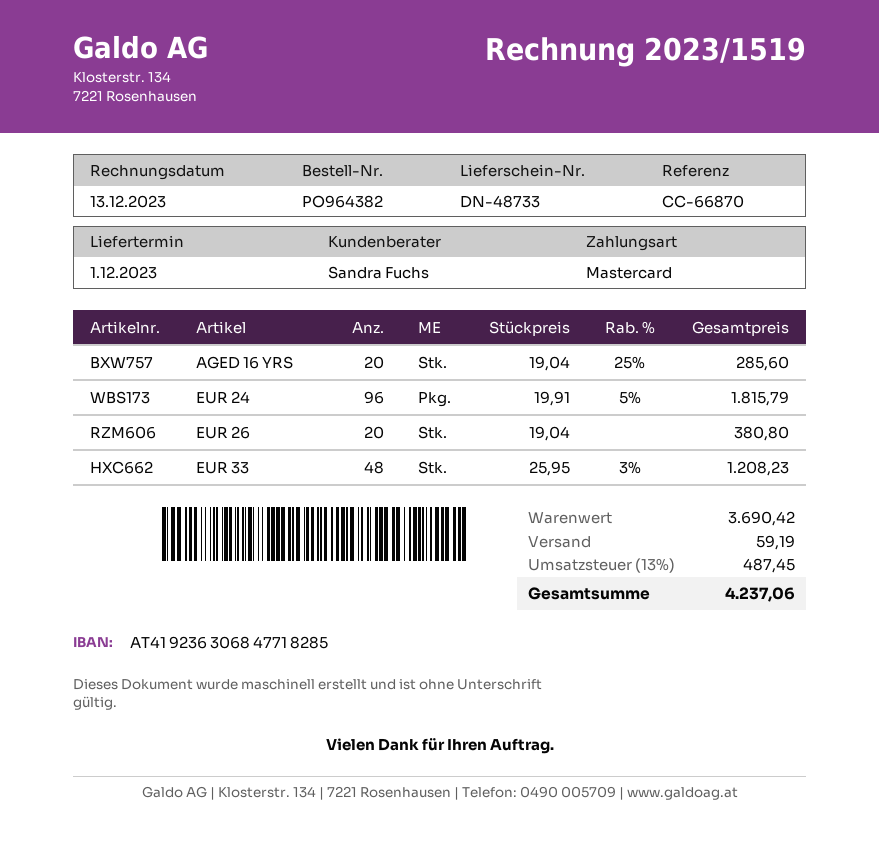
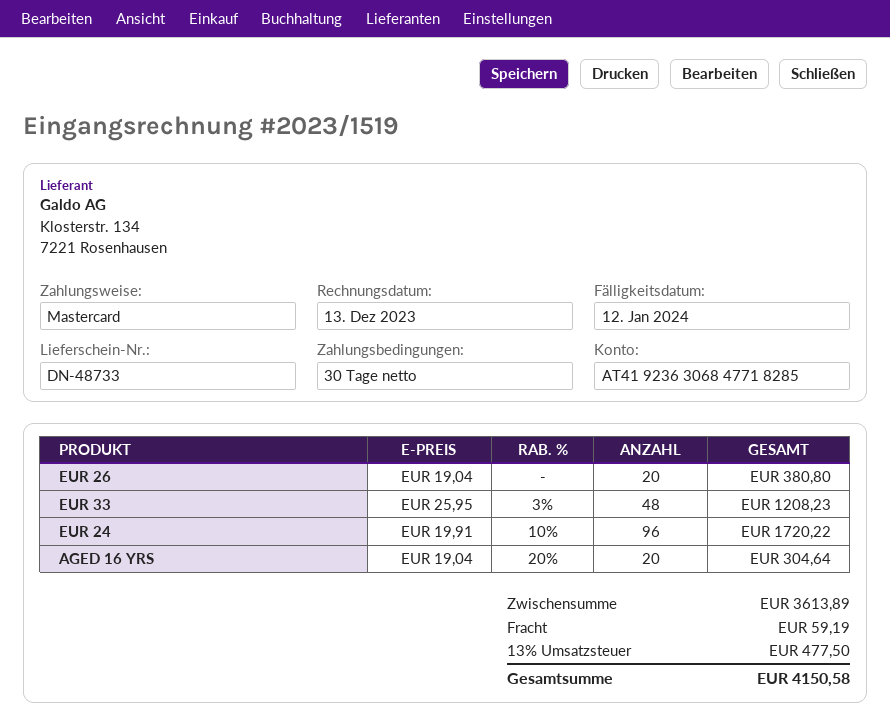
AGED 16 YRS: 20 x 19.04 - 25% = 285.60 -> 20 x 19.04 - 20% = 304.64
EUR 24: 96 x 19.91 - 5% = 1815.79 -> 96 x 19.91 - 10% = 1720.22
subtotal: 3690.42 -> 3613.89
tax: 13% = 487.45 -> 13% = 477.50
total: 4237.06 -> 4150.58

